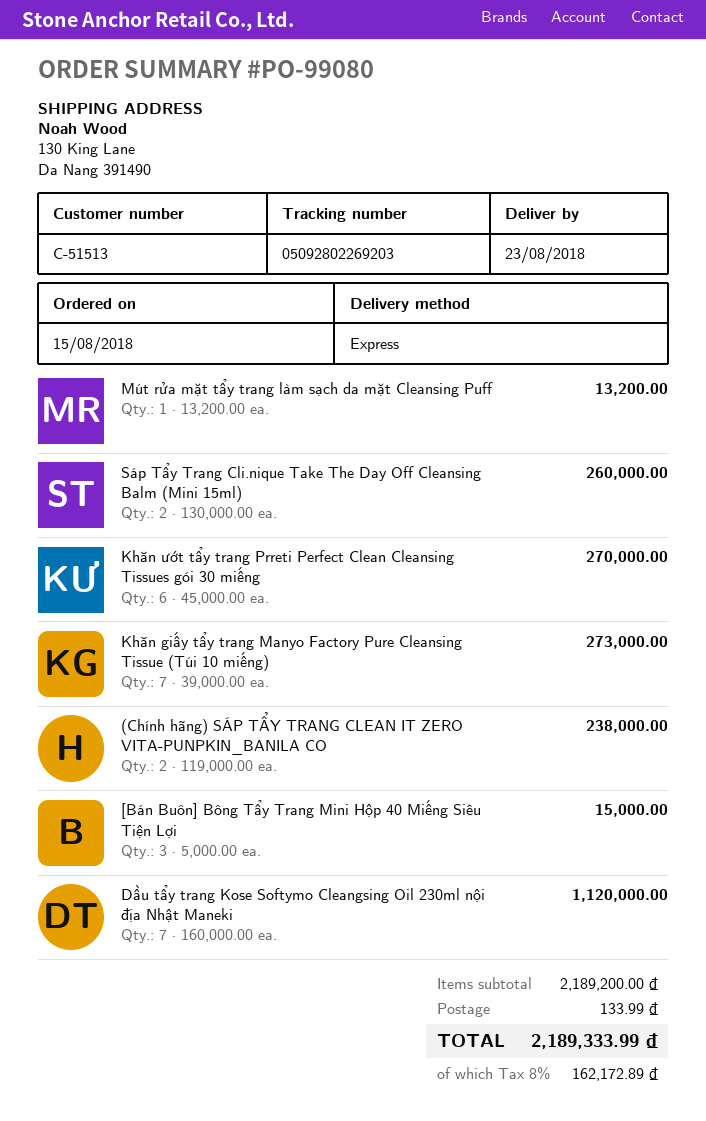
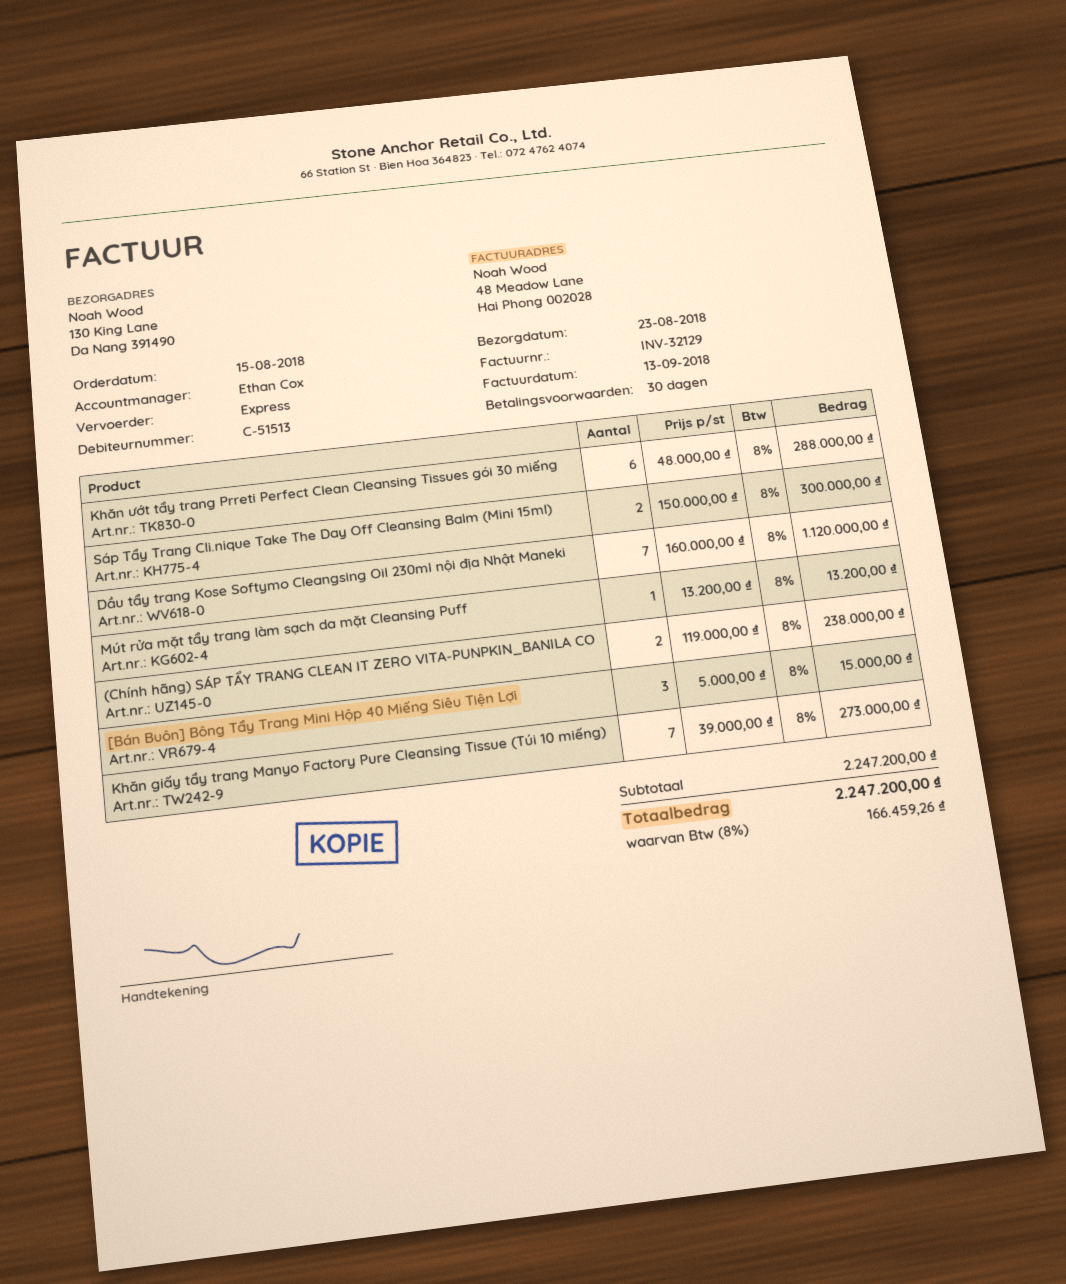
Sáp Tẩy Trang Cli.nique Take The Day Off Cleansing Balm (Mini 15ml): 2 x 130000.00 = 260000.00 -> 2 x 150000.00 = 300000.00
Khăn ướt tẩy trang Prreti Perfect Clean Cleansing Tissues gói 30 miếng: 6 x 45000.00 = 270000.00 -> 6 x 48000.00 = 288000.00
subtotal: 2189200.00 -> 2247200.00
shipping: 133.99 -> none
tax: 8% = 162172.89 -> 8% = 166459.26
total: 2189333.99 -> 2247200.00

